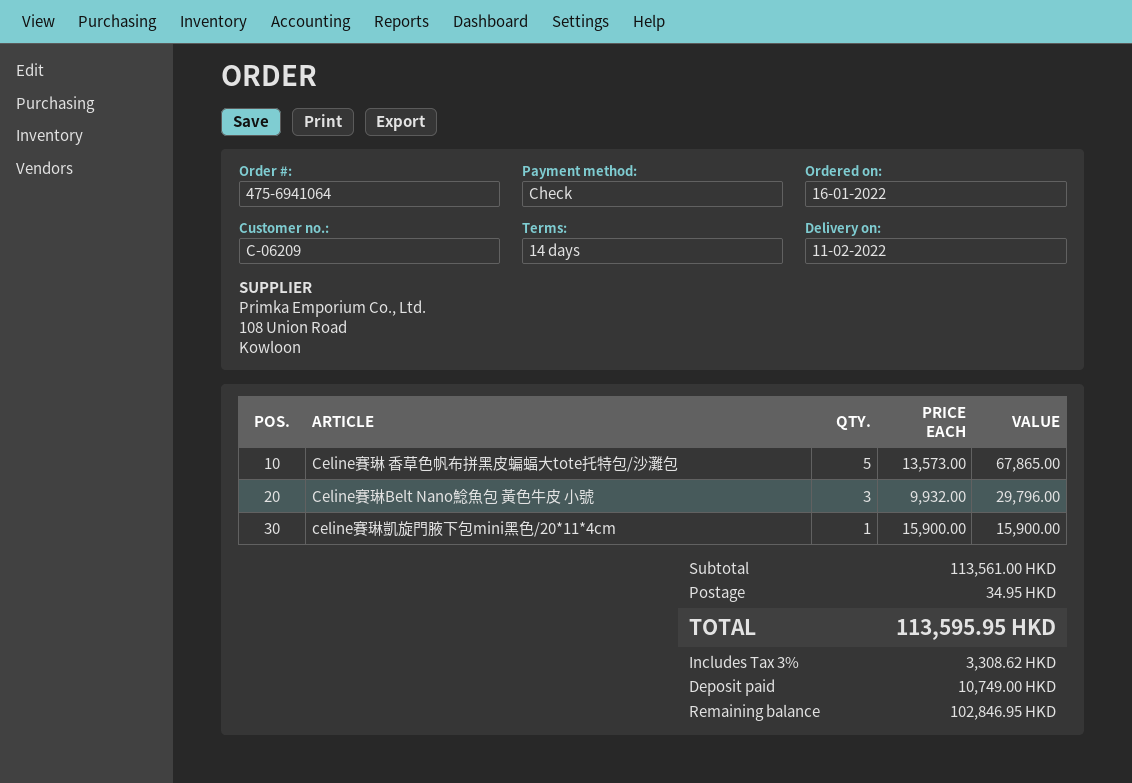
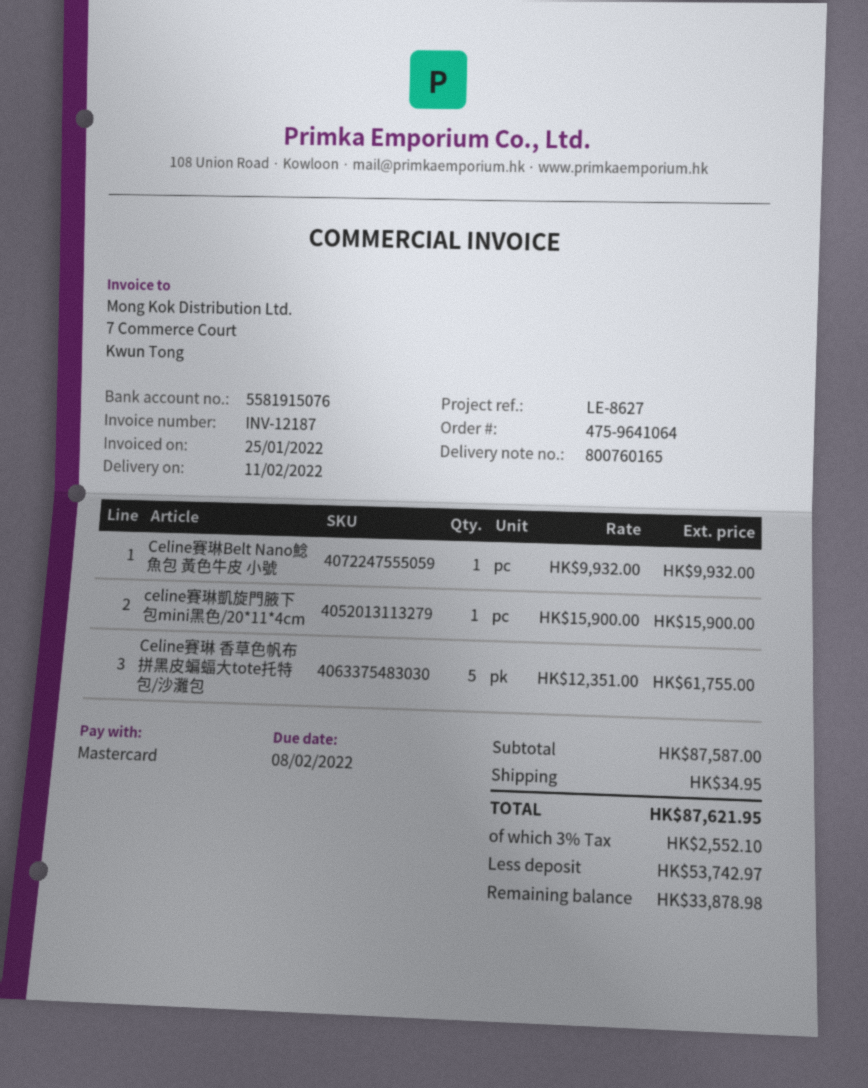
order number: 475-6941064 -> 475-9641064
payment method: cheque -> Mastercard
Celine賽琳 香草色帆布拼黑皮蝙蝠大tote托特包/沙灘包: 5 x 13573.00 = 67865.00 -> 5 x 12351.00 = 61755.00
Celine賽琳Belt Nano鯰魚包 黃色牛皮 小號: 3 x 9932.00 = 29796.00 -> 1 x 9932.00 = 9932.00
subtotal: 113561.00 -> 87587.00
tax: 3% = 3308.62 -> 3% = 2552.10
total: 113595.95 -> 87621.95
deposit: 10749.00 -> 53742.97
balance: 102846.95 -> 33878.98

